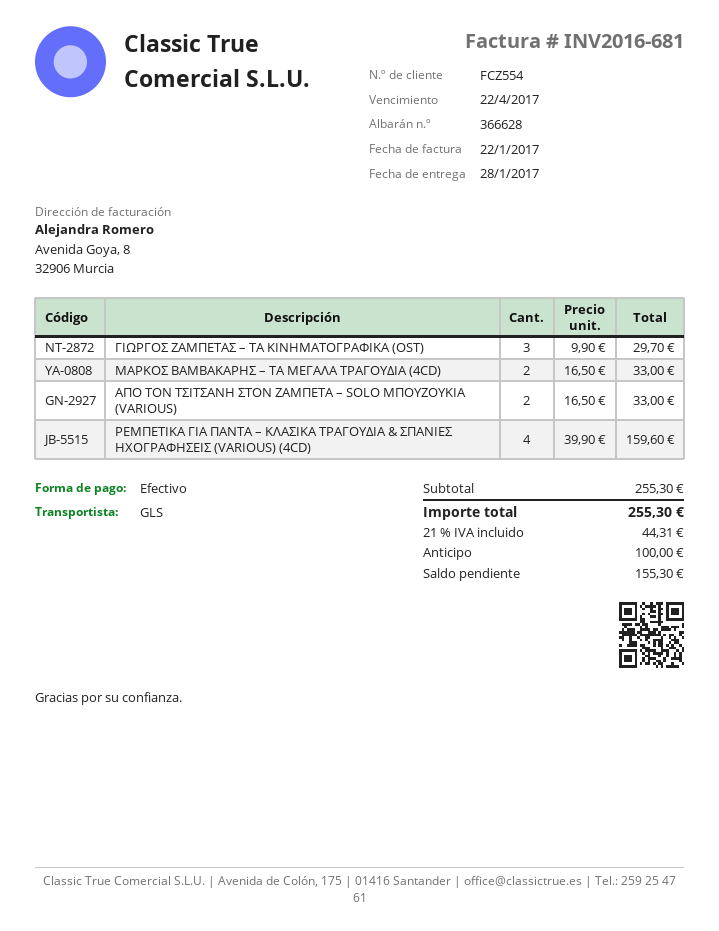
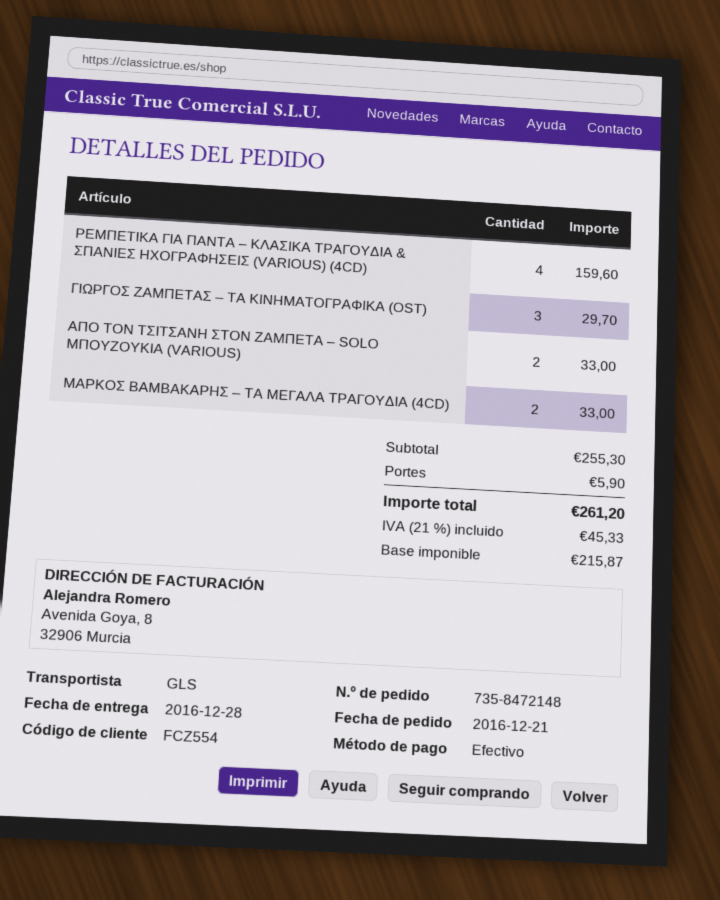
delivery date: 2017-01-28 -> 2016-12-28
shipping: none -> 5.90
tax: 21% = 44.31 -> 21% = 45.33
total: 255.30 -> 261.20

